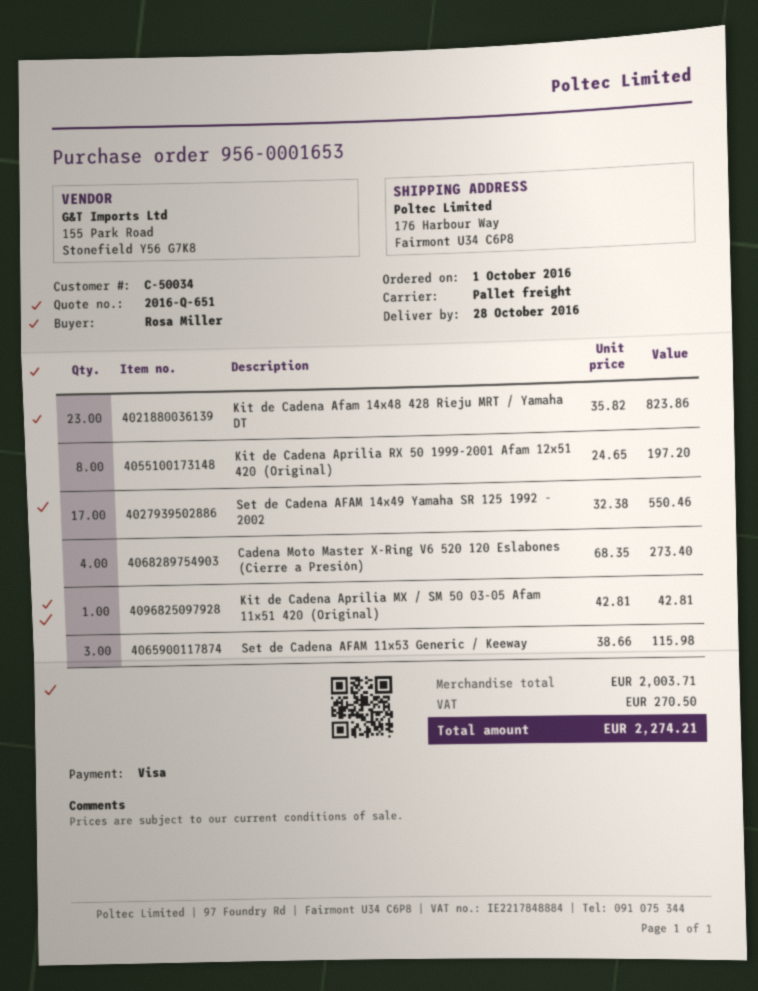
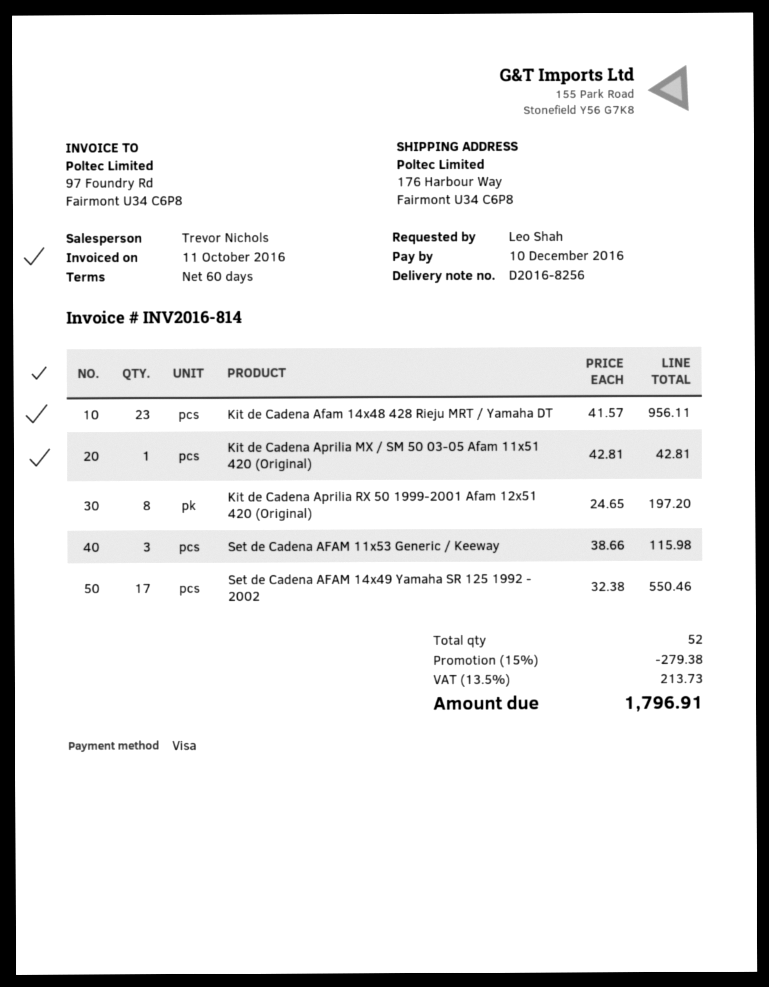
ordered by: Rosa Miller -> Leo Shah
Kit de Cadena Afam 14x48 428 Rieju MRT / Yamaha DT: 23 x 35.82 = 823.86 -> 23 x 41.57 = 956.11
Cadena Moto Master X-Ring V6 520 120 Eslabones (Cierre a Presión): 4 x 68.35 = 273.40 -> none
discount: none -> 15% = 279.38
tax: 270.50 -> 213.73
total: 2274.21 -> 1796.91

